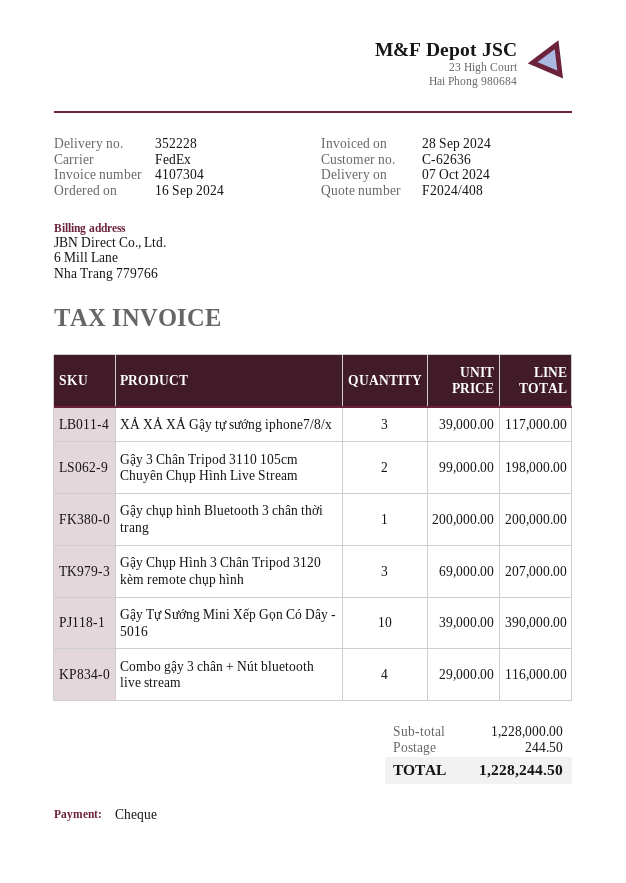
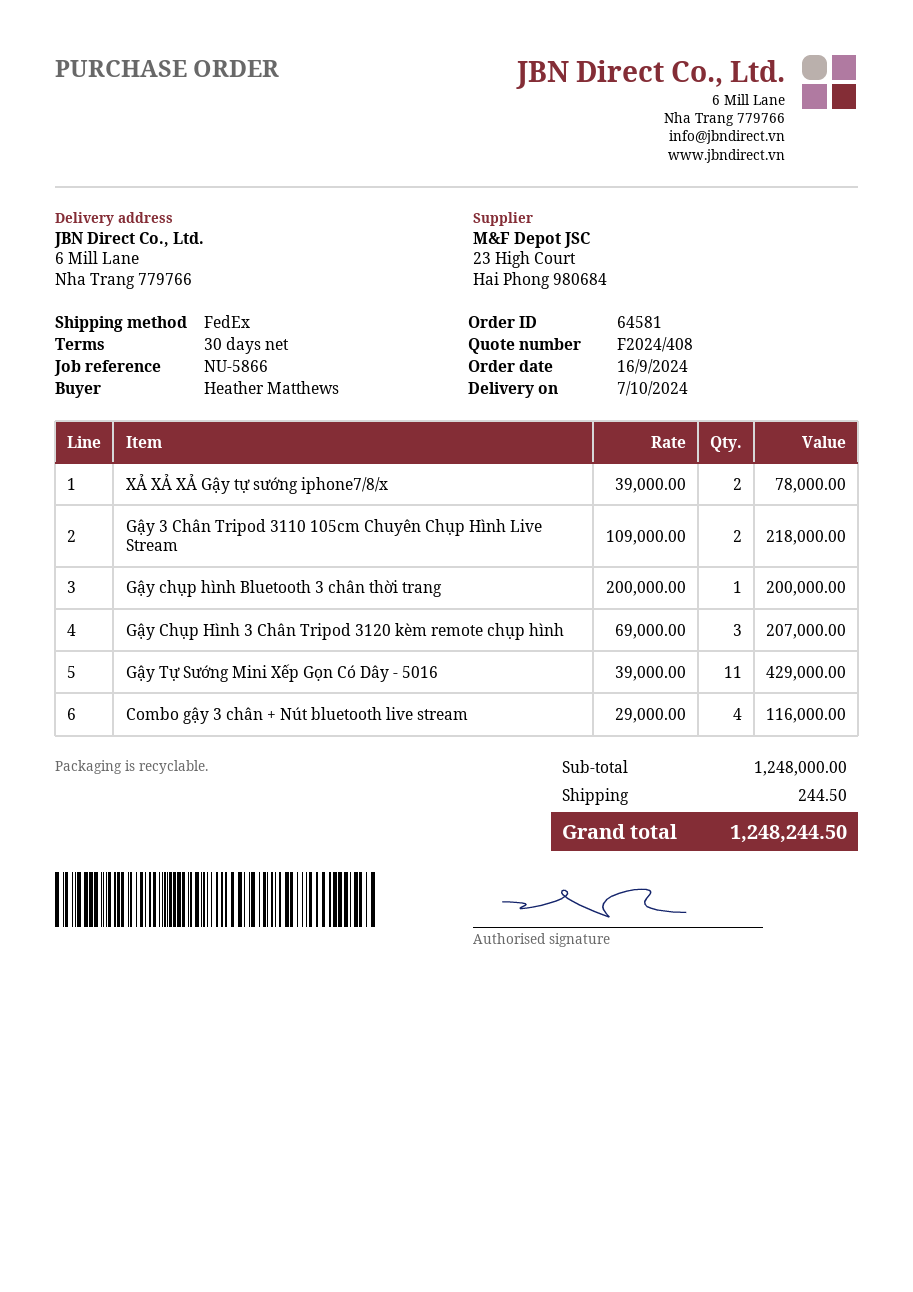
XẢ XẢ XẢ Gậy tự sướng iphone7/8/x: 3 x 39000.00 = 117000.00 -> 2 x 39000.00 = 78000.00
Gậy 3 Chân Tripod 3110 105cm Chuyên Chụp Hình Live Stream: 2 x 99000.00 = 198000.00 -> 2 x 109000.00 = 218000.00
Gậy Tự Sướng Mini Xếp Gọn Có Dây - 5016: 10 x 39000.00 = 390000.00 -> 11 x 39000.00 = 429000.00
subtotal: 1228000.00 -> 1248000.00
total: 1228244.50 -> 1248244.50

